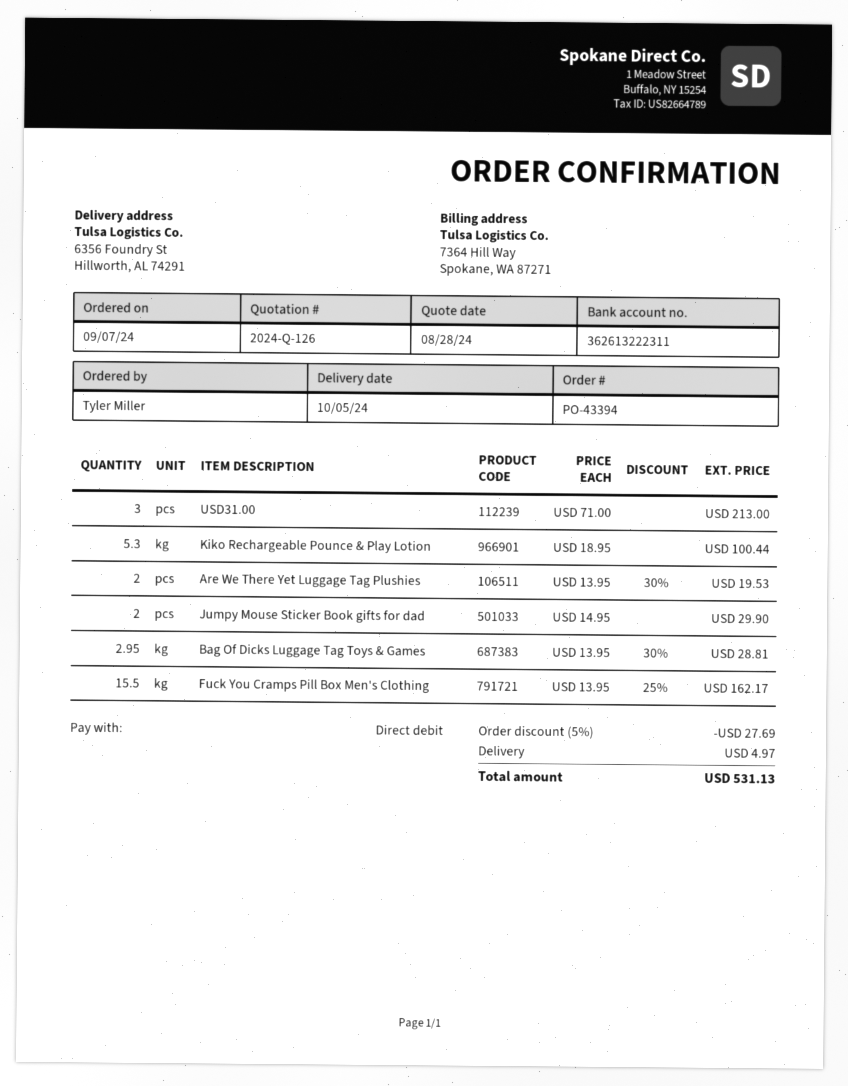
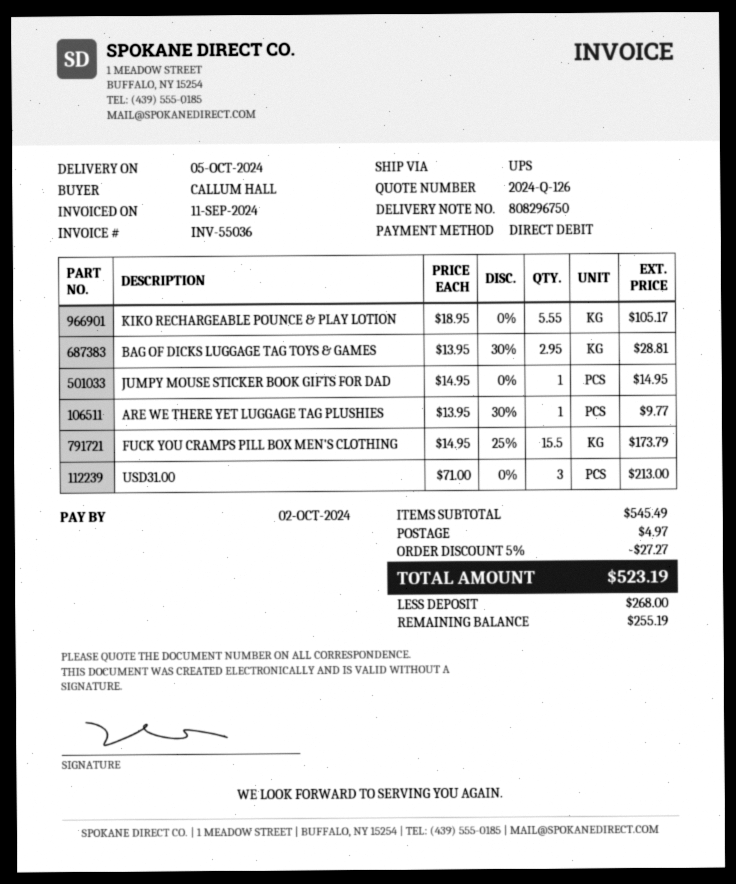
ordered by: Tyler Miller -> CALLUM HALL
Kiko Rechargeable Pounce & Play Lotion: 5.3 x 18.95 = 100.44 -> 5.55 x 18.95 = 105.17
Are We There Yet Luggage Tag Plushies: 2 x 13.95 - 30% = 19.53 -> 1 x 13.95 - 30% = 9.77
Jumpy Mouse Sticker Book gifts for dad: 2 x 14.95 = 29.90 -> 1 x 14.95 = 14.95
Fuck You Cramps Pill Box Men's Clothing: 15.5 x 13.95 - 25% = 162.17 -> 15.5 x 14.95 - 25% = 173.79
discount: 5% = 27.69 -> 5% = 27.27
total: 531.13 -> 523.19

